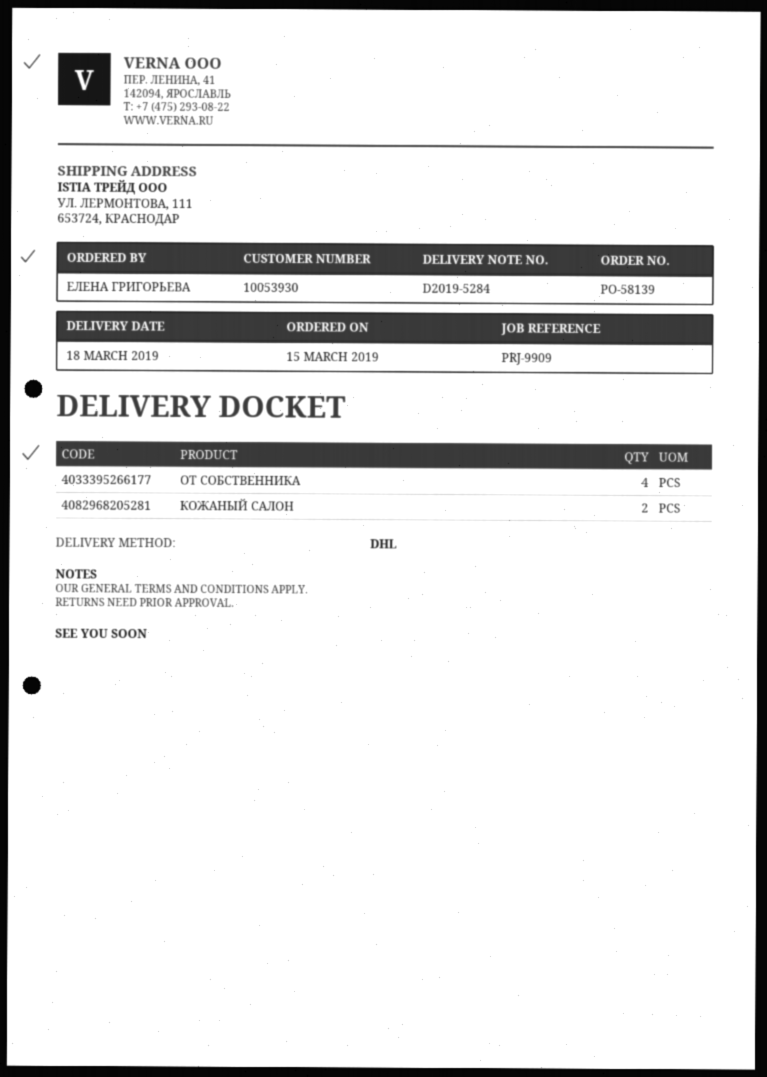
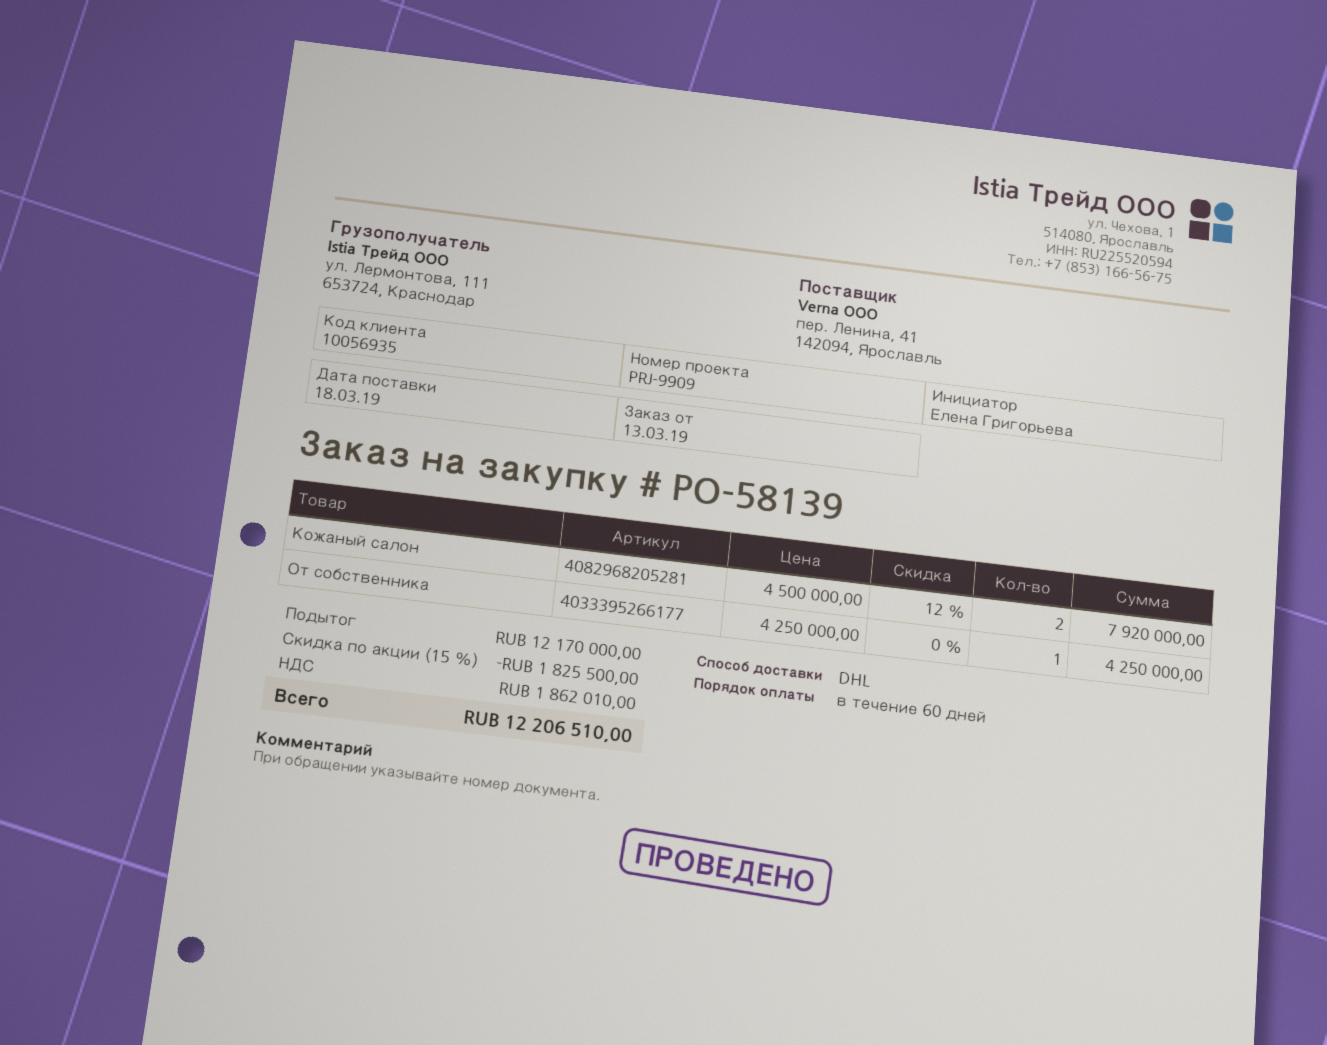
order date: 2019-03-15 -> 2019-03-13
customer number: 10053930 -> 10056935
ОТ СОБСТВЕННИКА: 4 -> 1

